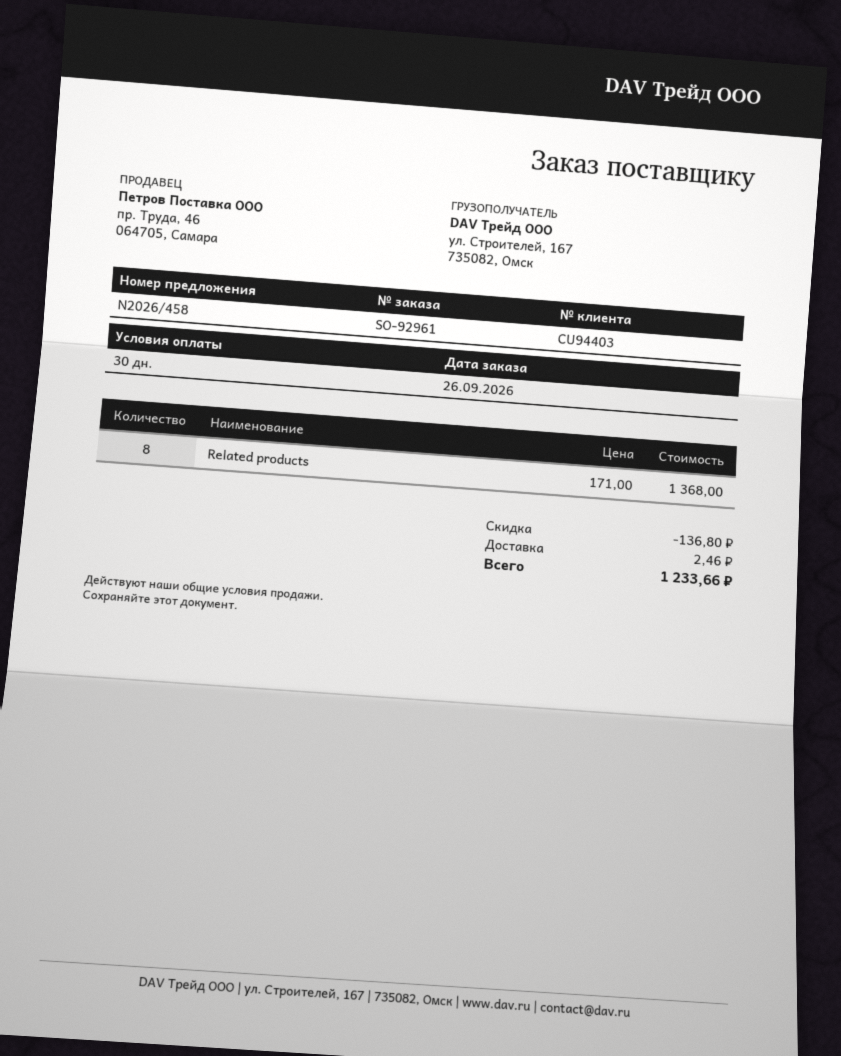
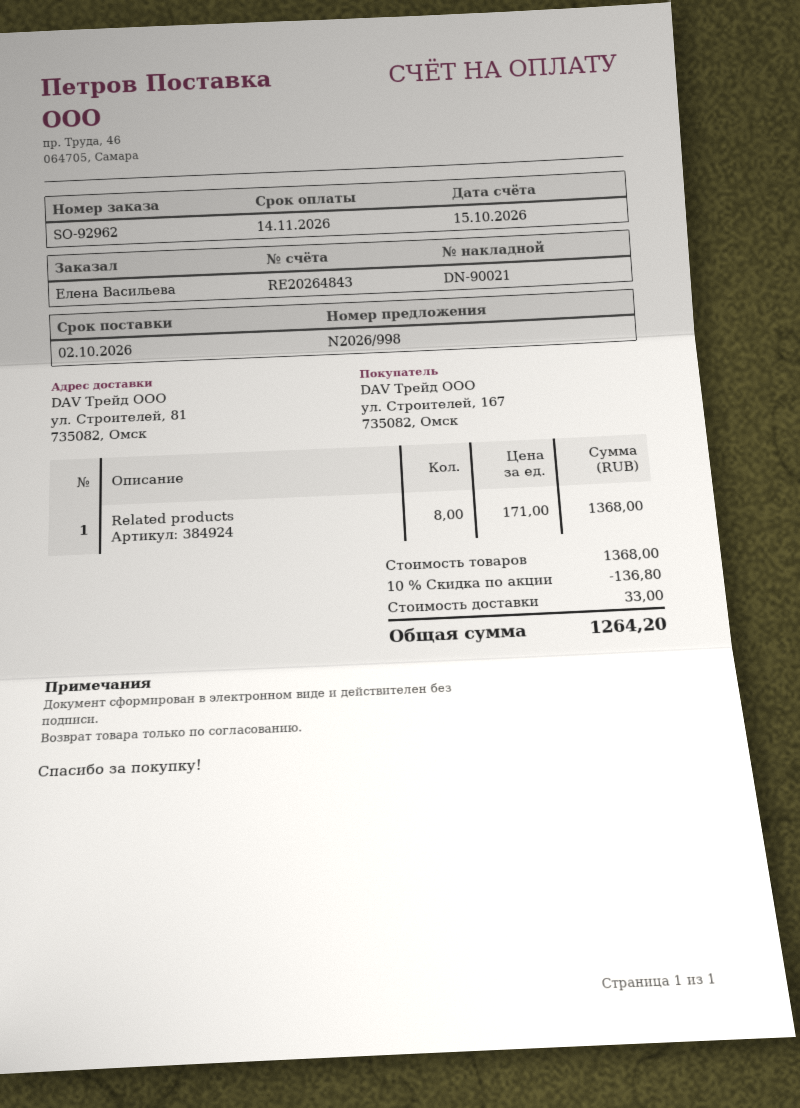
quote number: N2026/458 -> N2026/998
order number: SO-92961 -> SO-92962
ship to: ул. Строителей, 167, 735082, Омск -> ул. Строителей, 81, 735082, Омск
shipping: 2.46 -> 33.00
total: 1233.66 -> 1264.20

